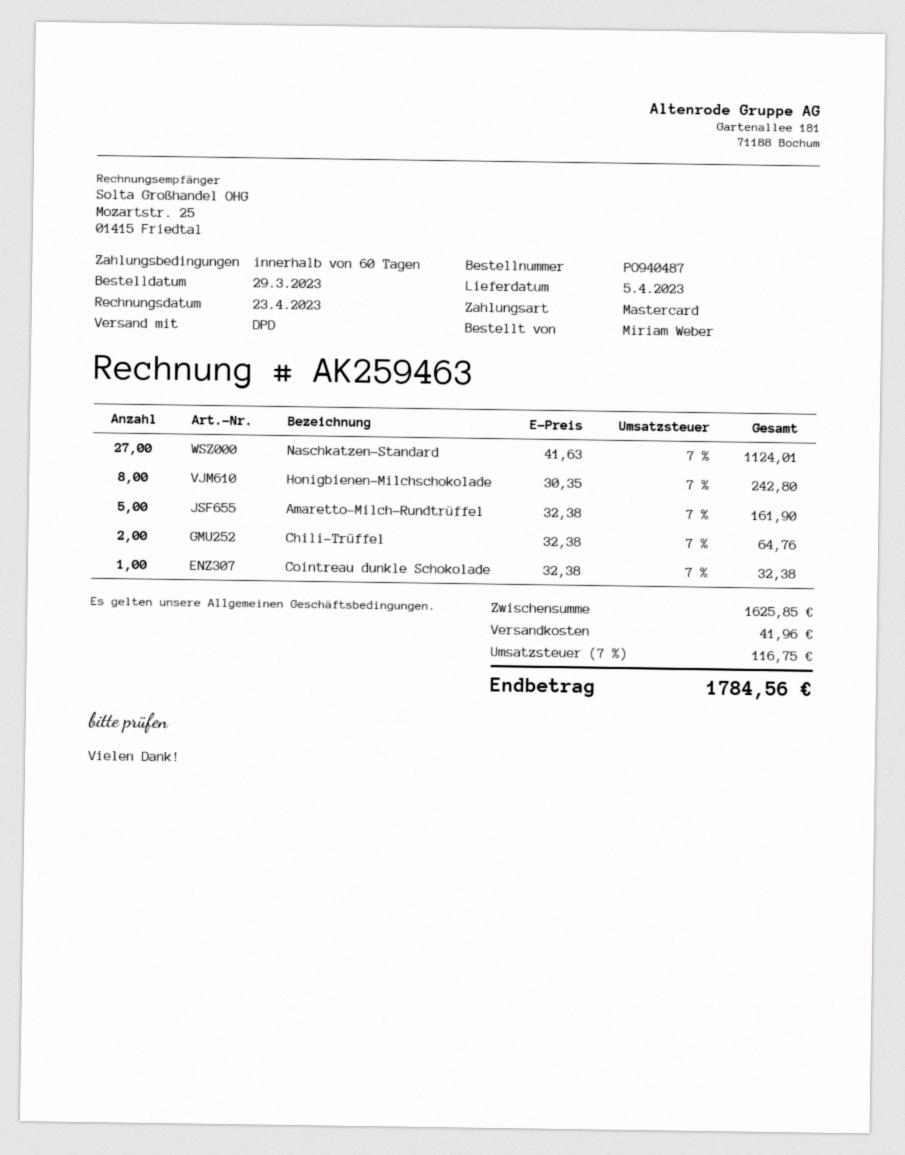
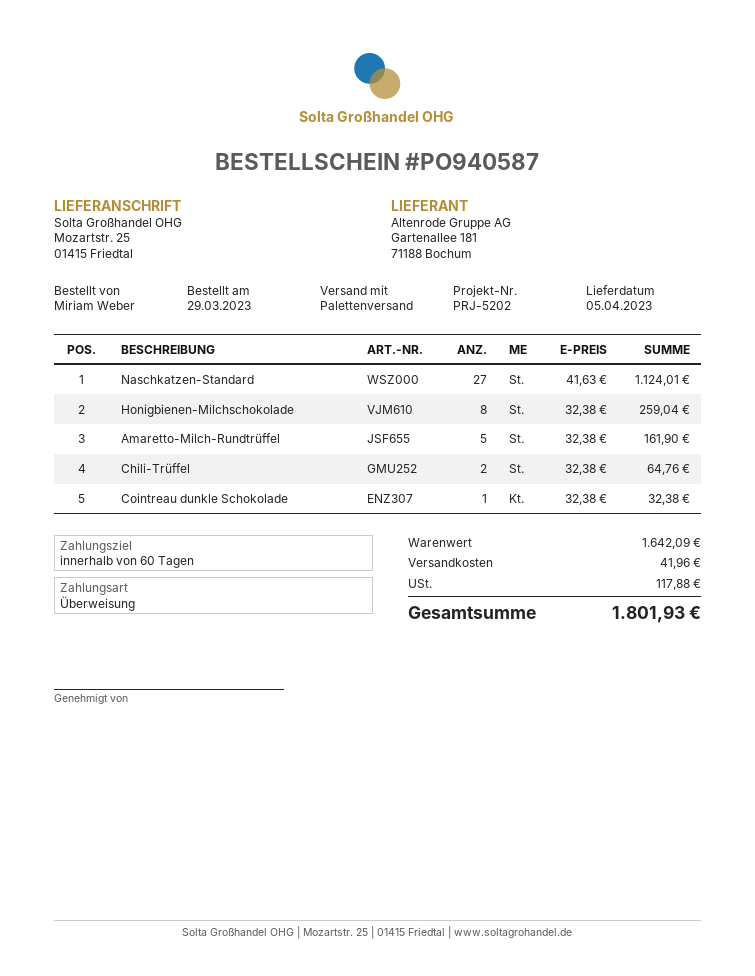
order number: PO940487 -> PO940587
payment method: Mastercard -> bank transfer
shipping method: DPD -> pallet freight
Honigbienen-Milchschokolade: 8 x 30.35 = 242.80 -> 8 x 32.38 = 259.04
subtotal: 1625.85 -> 1642.09
tax: 116.75 -> 117.88
total: 1784.56 -> 1801.93

